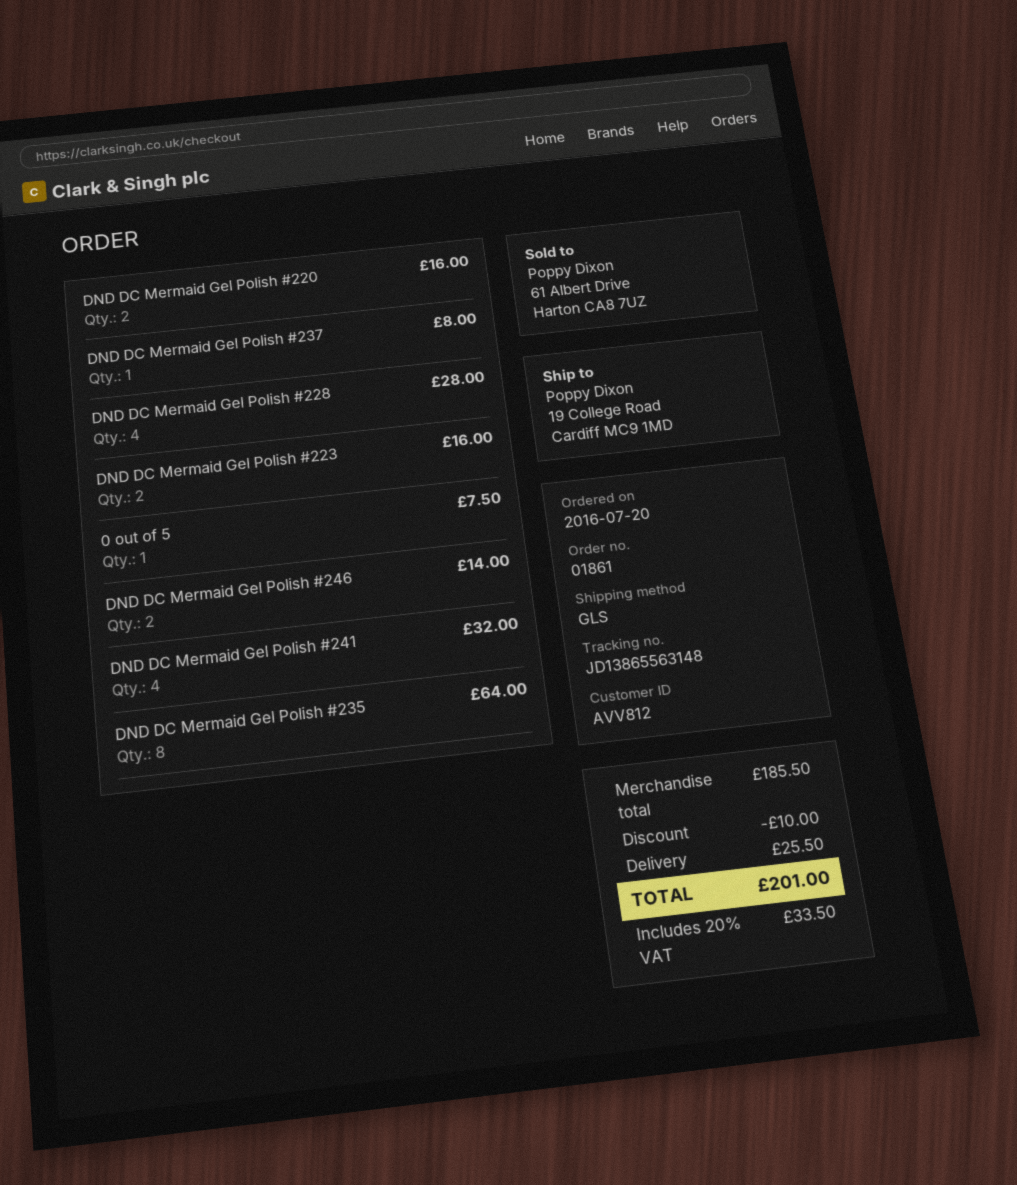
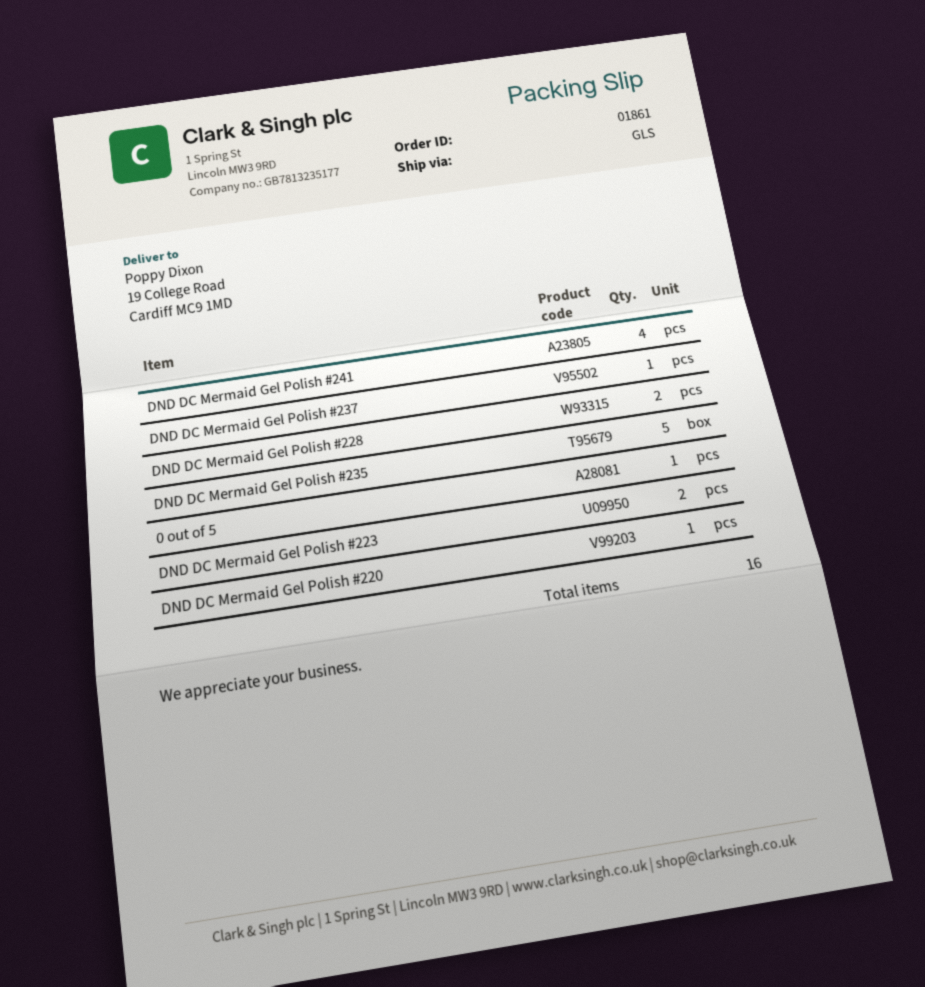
DND DC Mermaid Gel Polish #220: 2 -> 1
DND DC Mermaid Gel Polish #228: 4 -> 2
DND DC Mermaid Gel Polish #246: 2 -> none
DND DC Mermaid Gel Polish #235: 8 -> 5

